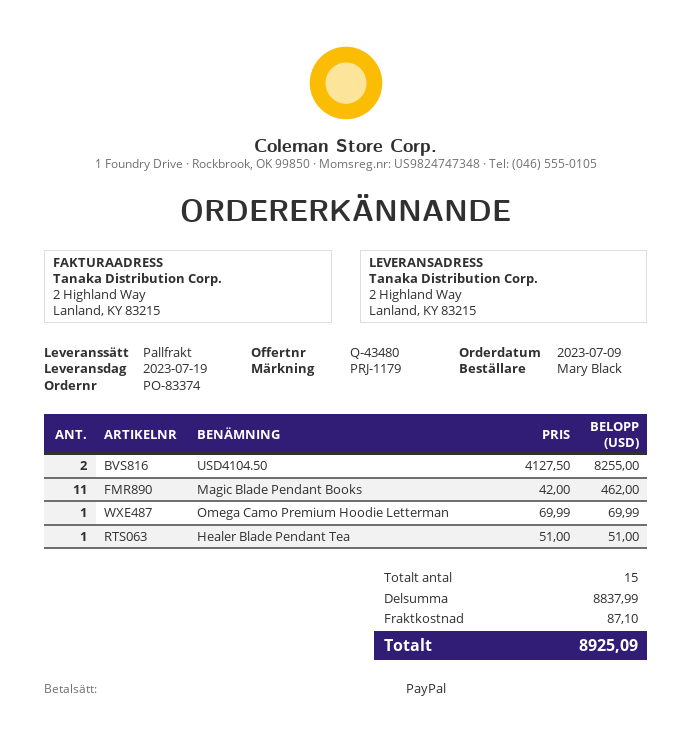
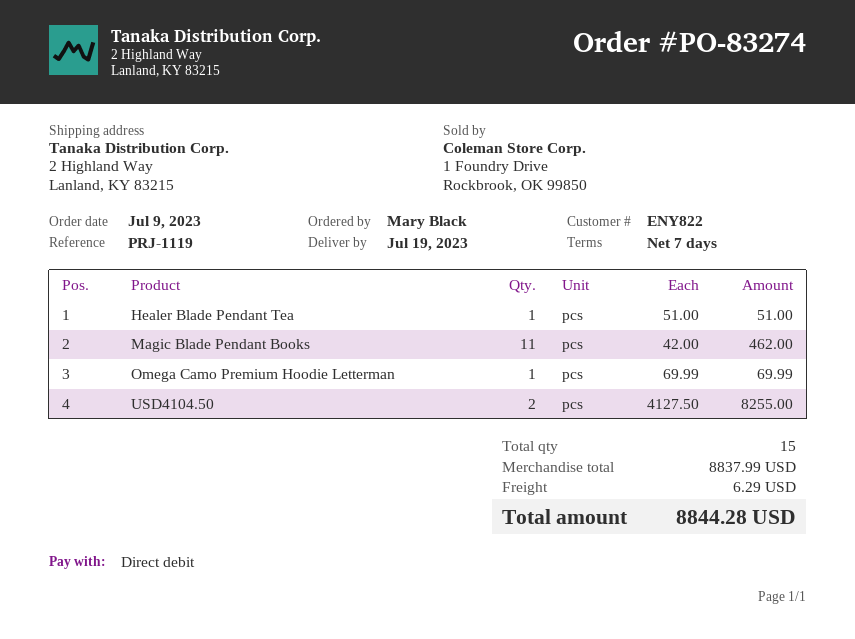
order number: PO-83374 -> PO-83274
reference: PRJ-1179 -> PRJ-1119
payment method: PayPal -> direct debit
shipping: 87.10 -> 6.29
total: 8925.09 -> 8844.28

